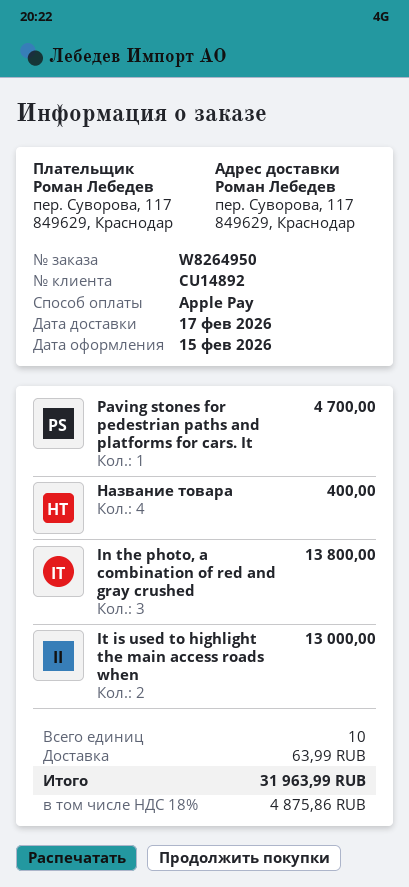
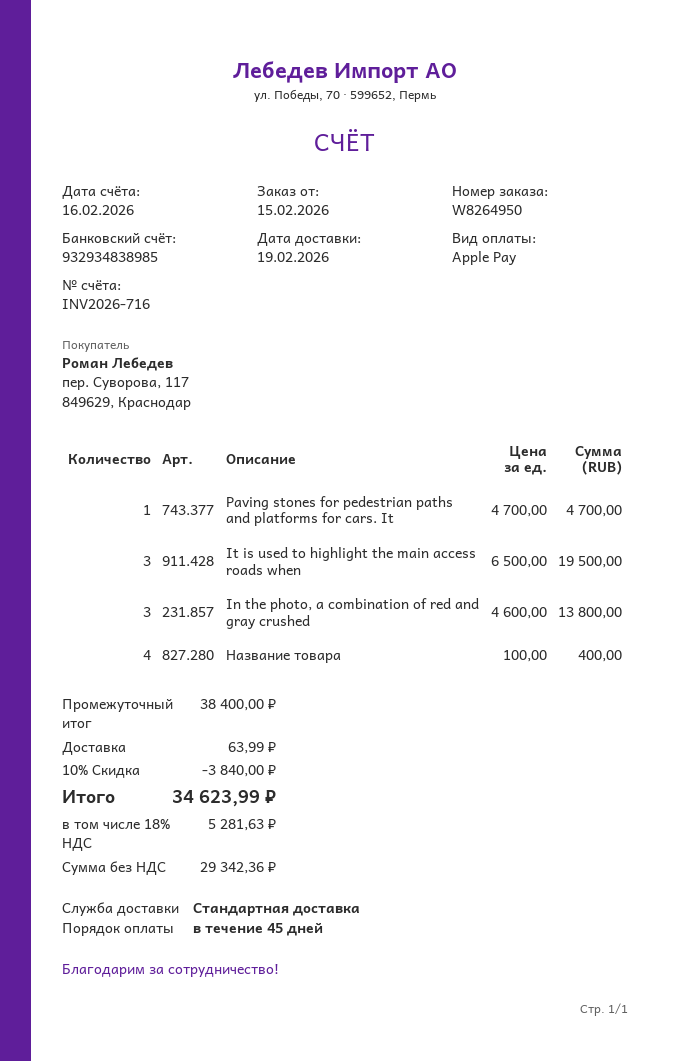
delivery date: 2026-02-17 -> 2026-02-19
It is used to highlight the main access roads when: 2 for 13000.00 -> 3 for 19500.00
discount: none -> 10% = 3840.00
tax: 18% = 4875.86 -> 18% = 5281.63
total: 31963.99 -> 34623.99

